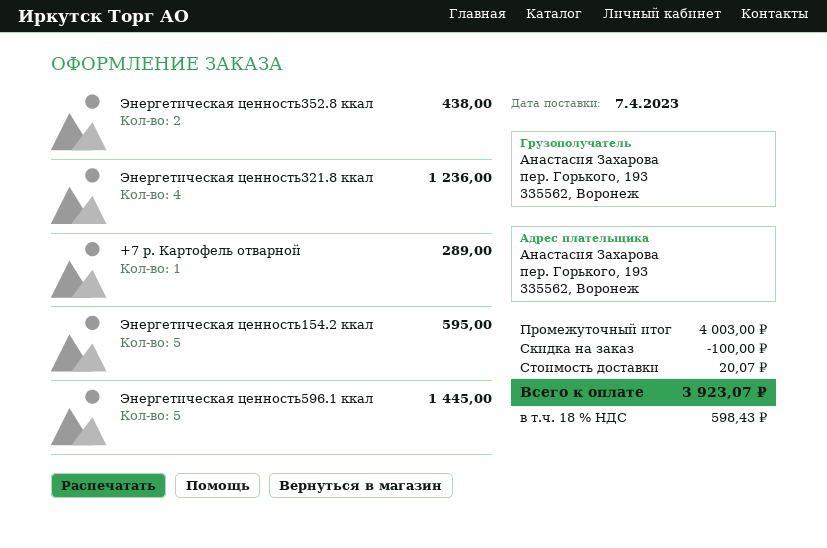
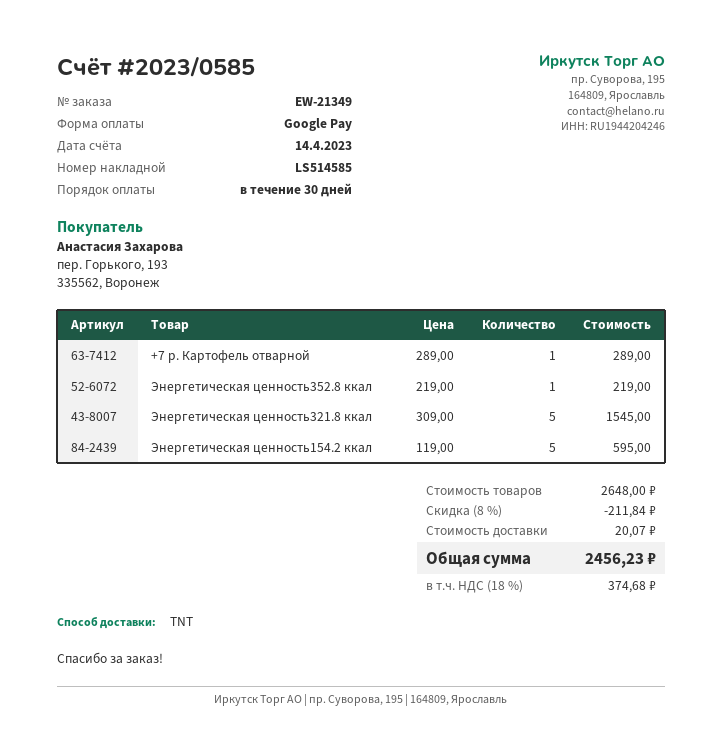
Энергетическая ценность352.8 ккал: 2 for 438.00 -> 1 for 219.00
Энергетическая ценность321.8 ккал: 4 for 1236.00 -> 5 for 1545.00
Энергетическая ценность596.1 ккал: 5 for 1445.00 -> none
subtotal: 4003.00 -> 2648.00
discount: 100.00 -> 211.84
tax: 18% = 598.43 -> 18% = 374.68
total: 3923.07 -> 2456.23

